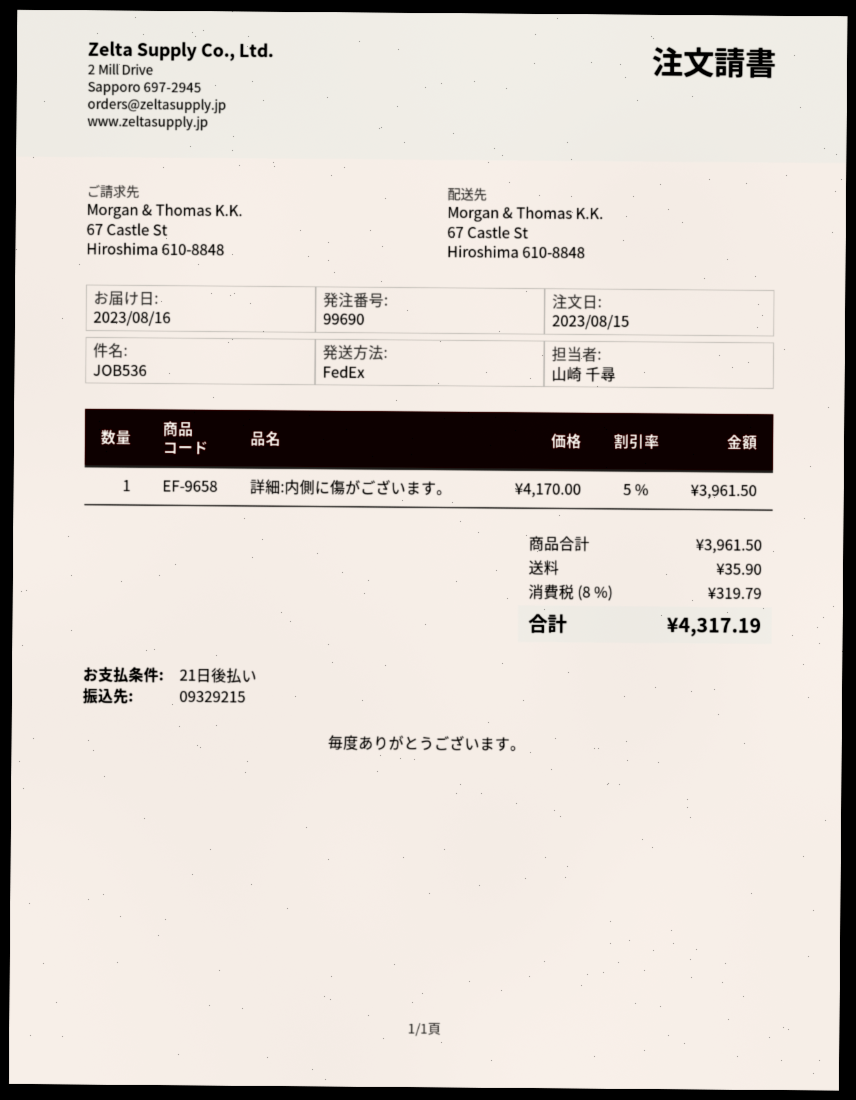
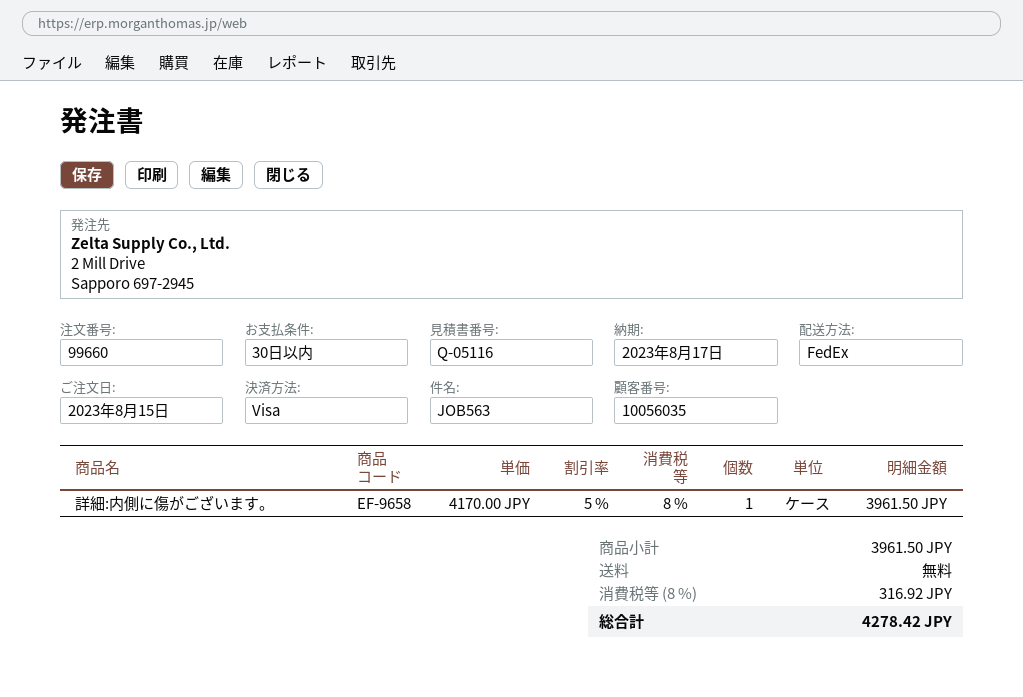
order number: 99690 -> 99660
delivery date: 2023-08-16 -> 2023-08-17
payment terms: 21 days -> 30 days
reference: JOB536 -> JOB563
shipping: 35.90 -> 0.00
tax: 8% = 319.79 -> 8% = 316.92
total: 4317.19 -> 4278.42

